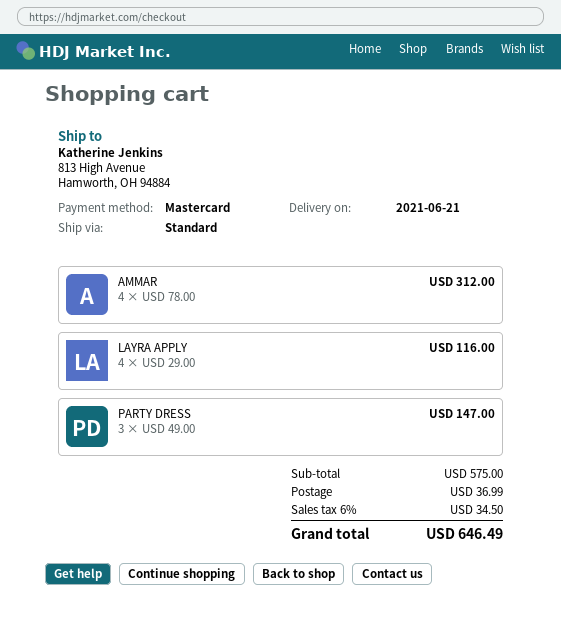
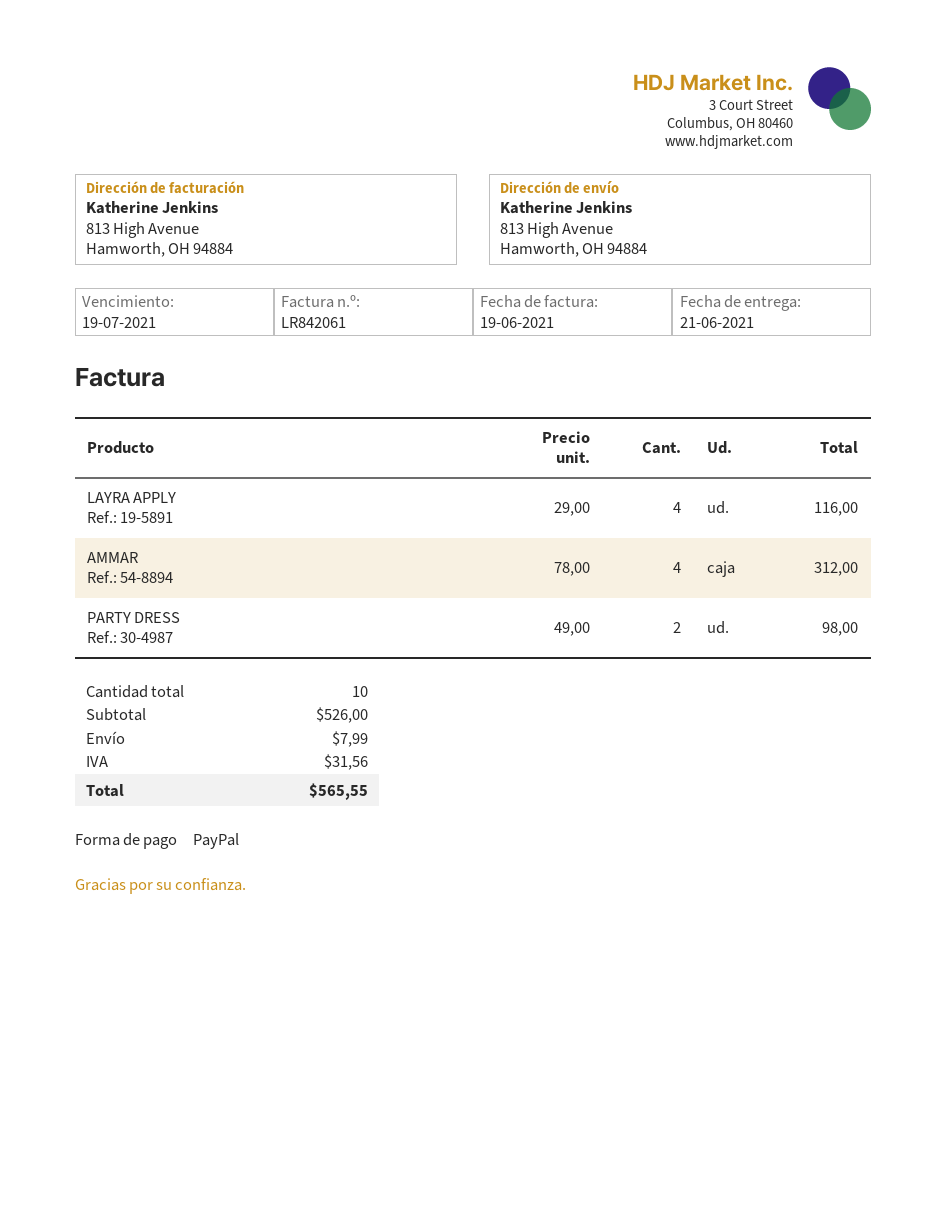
payment method: Mastercard -> PayPal
PARTY DRESS: 3 x 49.00 = 147.00 -> 2 x 49.00 = 98.00
subtotal: 575.00 -> 526.00
shipping: 36.99 -> 7.99
tax: 34.50 -> 31.56
total: 646.49 -> 565.55

